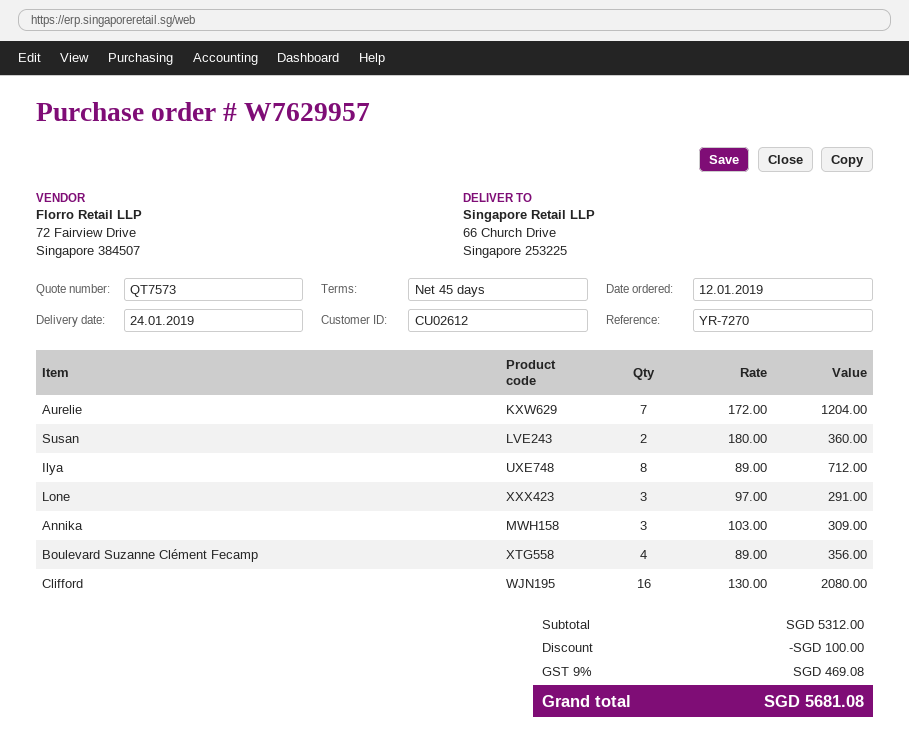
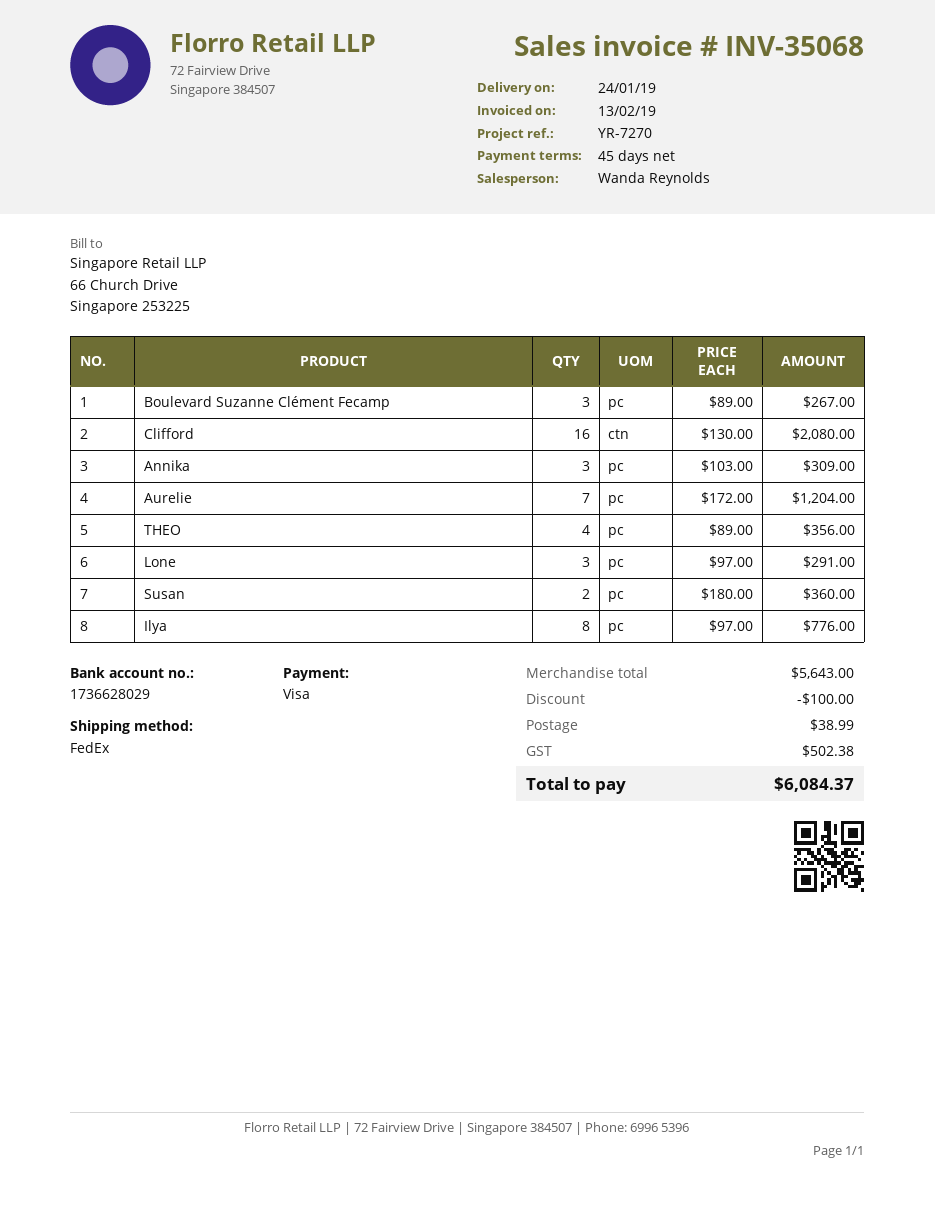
Ilya: 8 x 89.00 = 712.00 -> 8 x 97.00 = 776.00
Boulevard Suzanne Clément Fecamp: 4 x 89.00 = 356.00 -> 3 x 89.00 = 267.00
THEO: none -> 4 x 89.00 = 356.00
subtotal: 5312.00 -> 5643.00
shipping: none -> 38.99
tax: 469.08 -> 502.38
total: 5681.08 -> 6084.37

